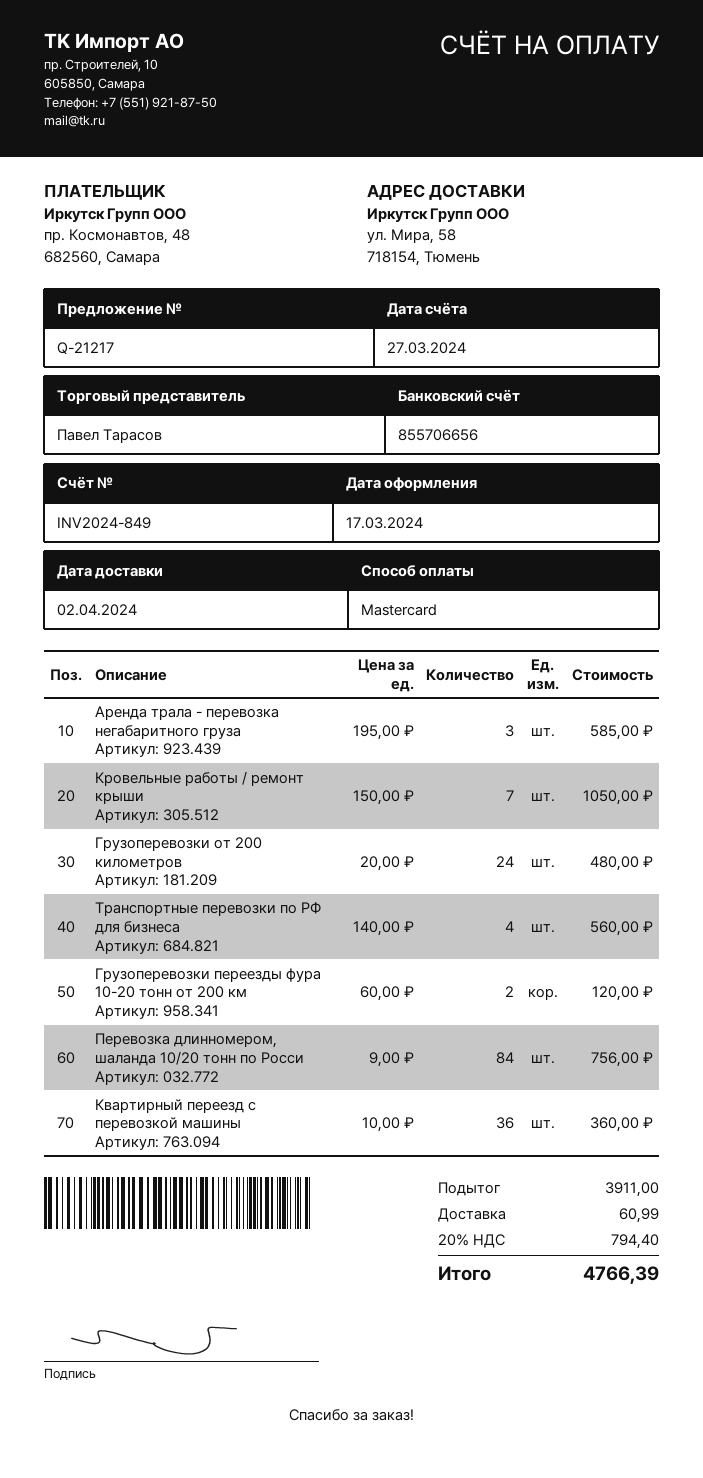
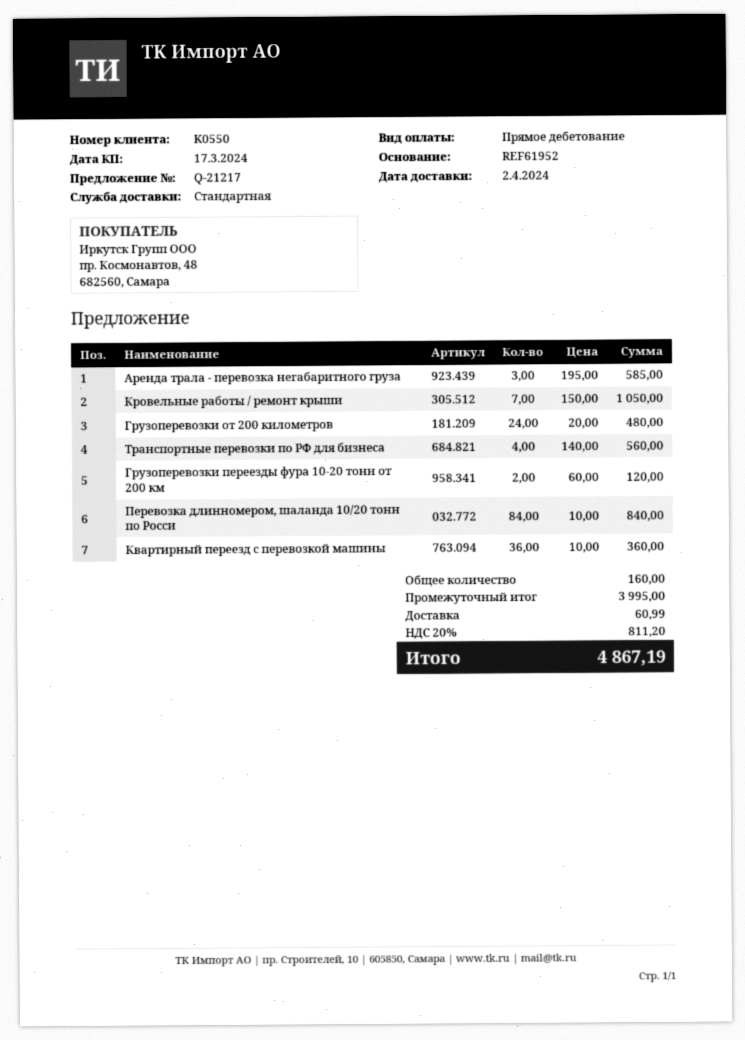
payment method: Mastercard -> direct debit
Перевозка длинномером, шаланда 10/20 тонн по Росси: 84 x 9.00 = 756.00 -> 84 x 10.00 = 840.00
subtotal: 3911.00 -> 3995.00
tax: 20% = 794.40 -> 20% = 811.20
total: 4766.39 -> 4867.19

